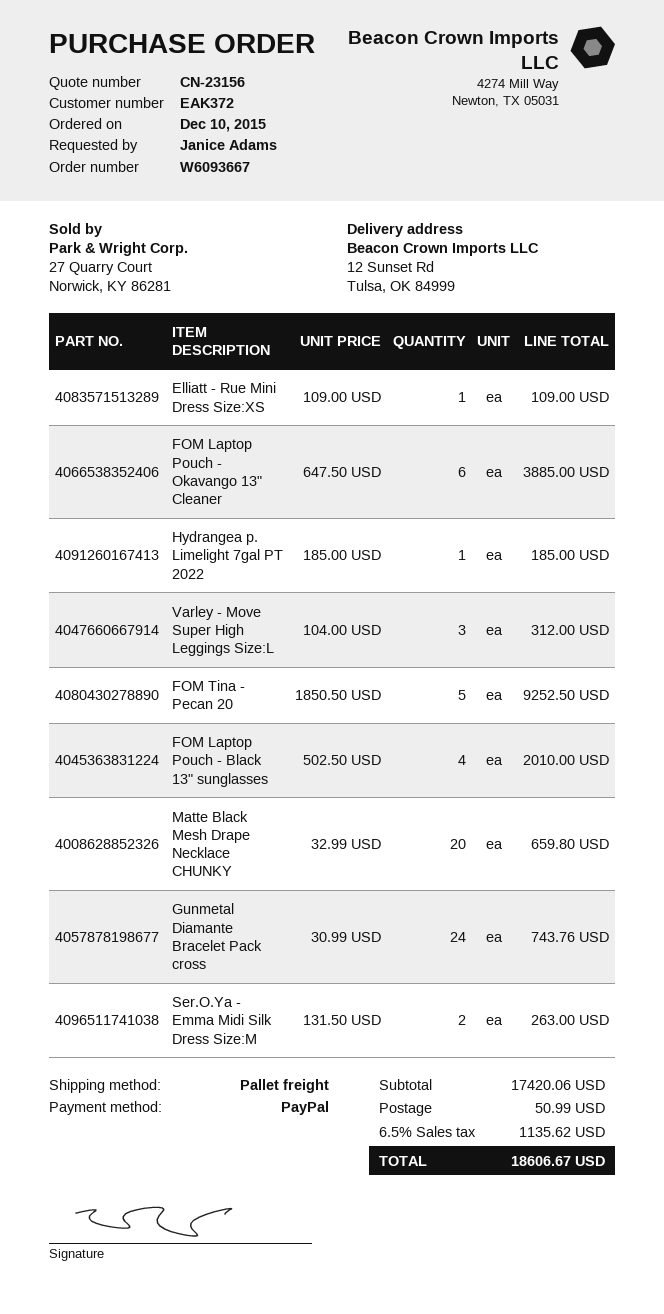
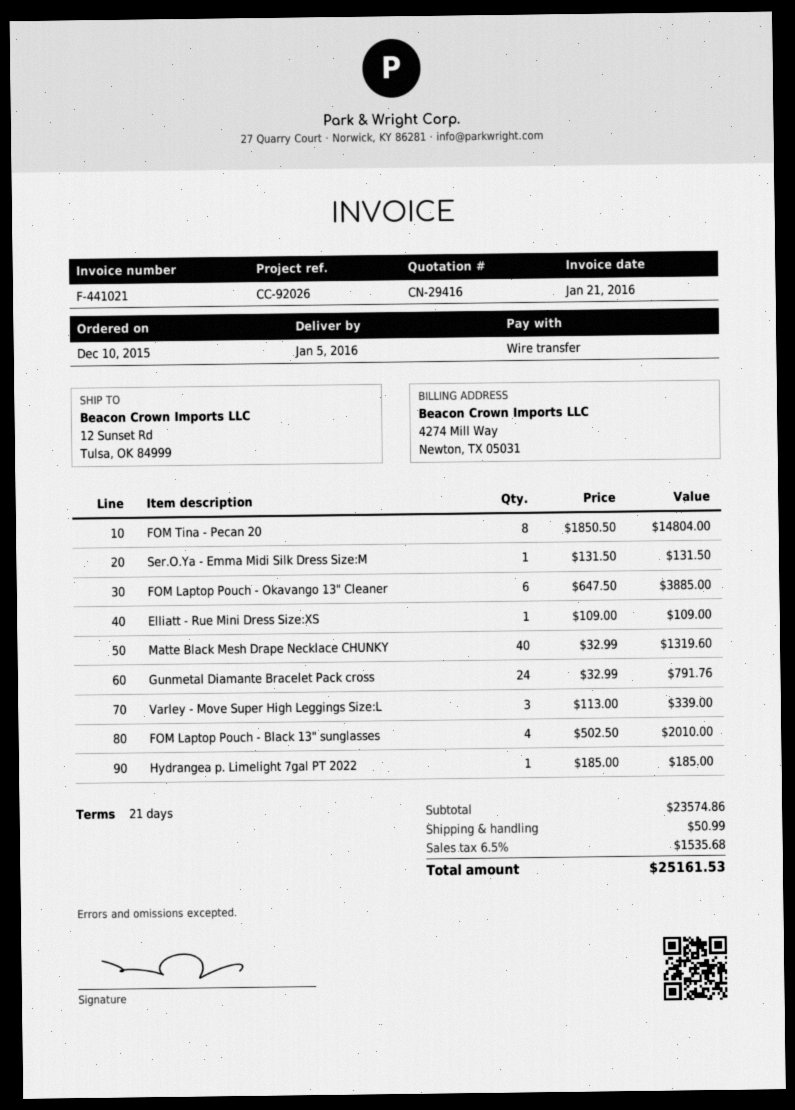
quote number: CN-23156 -> CN-29416
payment method: PayPal -> bank transfer
Varley - Move Super High Leggings Size:L: 3 x 104.00 = 312.00 -> 3 x 113.00 = 339.00
FOM Tina - Pecan 20: 5 x 1850.50 = 9252.50 -> 8 x 1850.50 = 14804.00
Matte Black Mesh Drape Necklace CHUNKY: 20 x 32.99 = 659.80 -> 40 x 32.99 = 1319.60
Gunmetal Diamante Bracelet Pack cross: 24 x 30.99 = 743.76 -> 24 x 32.99 = 791.76
Ser.O.Ya - Emma Midi Silk Dress Size:M: 2 x 131.50 = 263.00 -> 1 x 131.50 = 131.50
subtotal: 17420.06 -> 23574.86
tax: 6.5% = 1135.62 -> 6.5% = 1535.68
total: 18606.67 -> 25161.53

